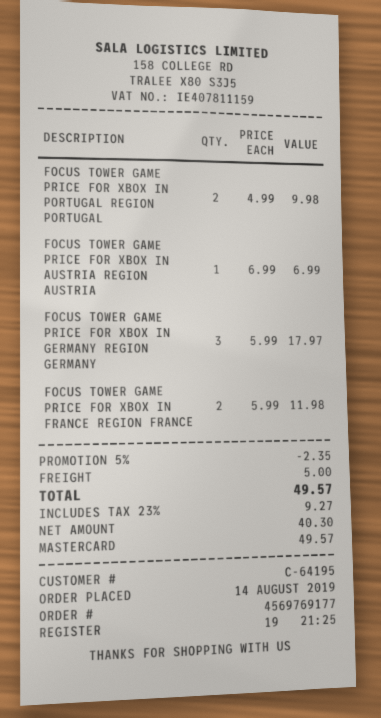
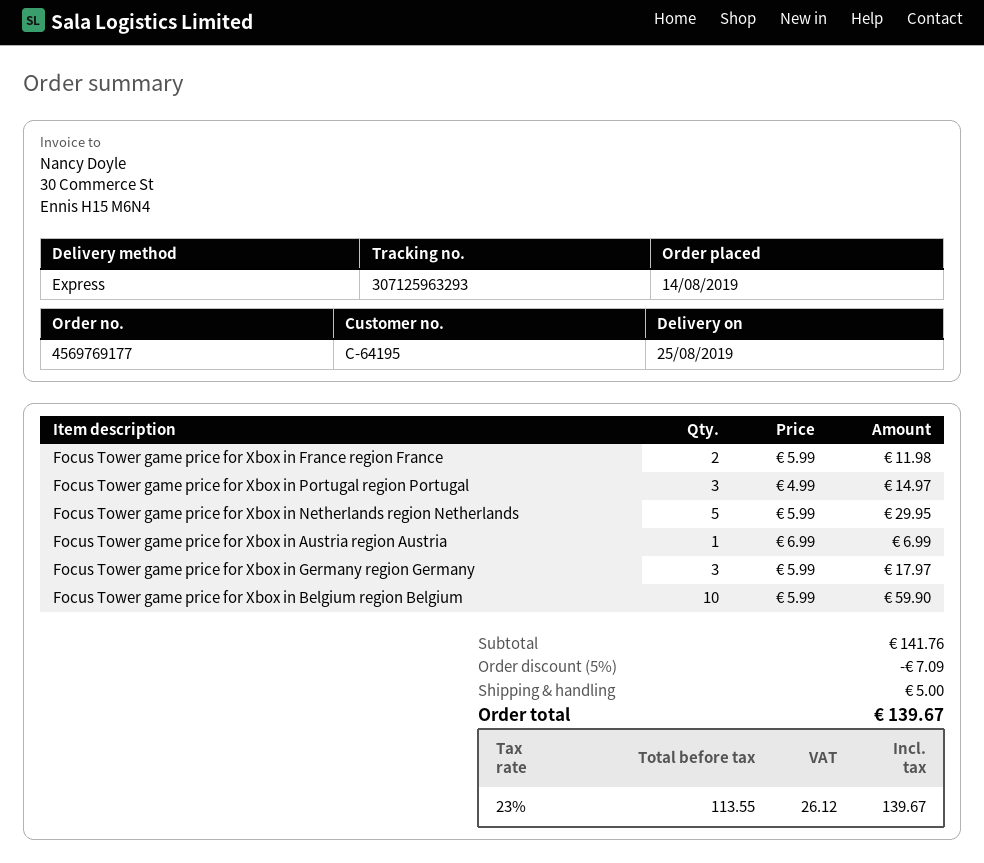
FOCUS TOWER GAME PRICE FOR XBOX IN PORTUGAL REGION PORTUGAL: 2 x 4.99 = 9.98 -> 3 x 4.99 = 14.97
Focus Tower game price for Xbox in Netherlands region Netherlands: none -> 5 x 5.99 = 29.95
Focus Tower game price for Xbox in Belgium region Belgium: none -> 10 x 5.99 = 59.90
discount: 5% = 2.35 -> 5% = 7.09
net: 40.30 -> 113.55
tax: 23% = 9.27 -> 23% = 26.12
total: 49.57 -> 139.67

